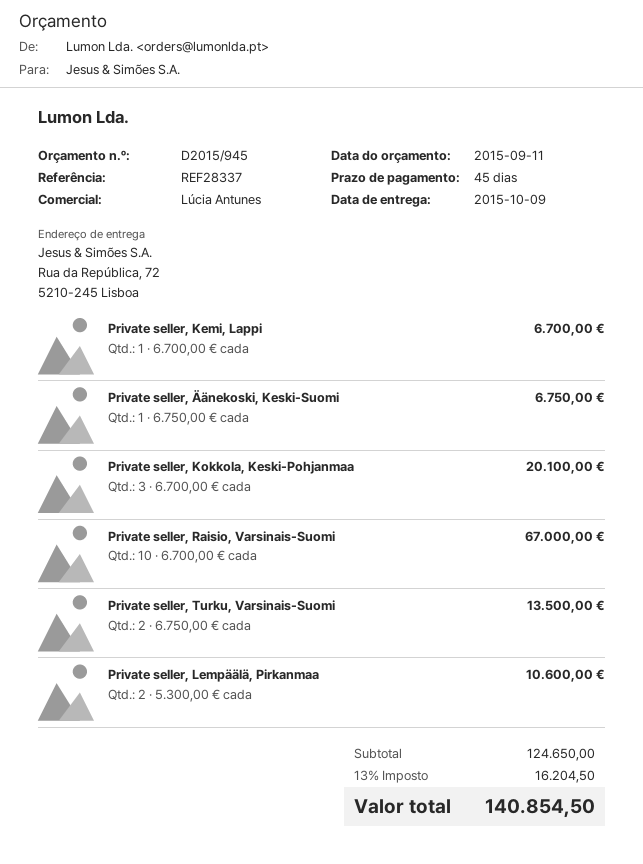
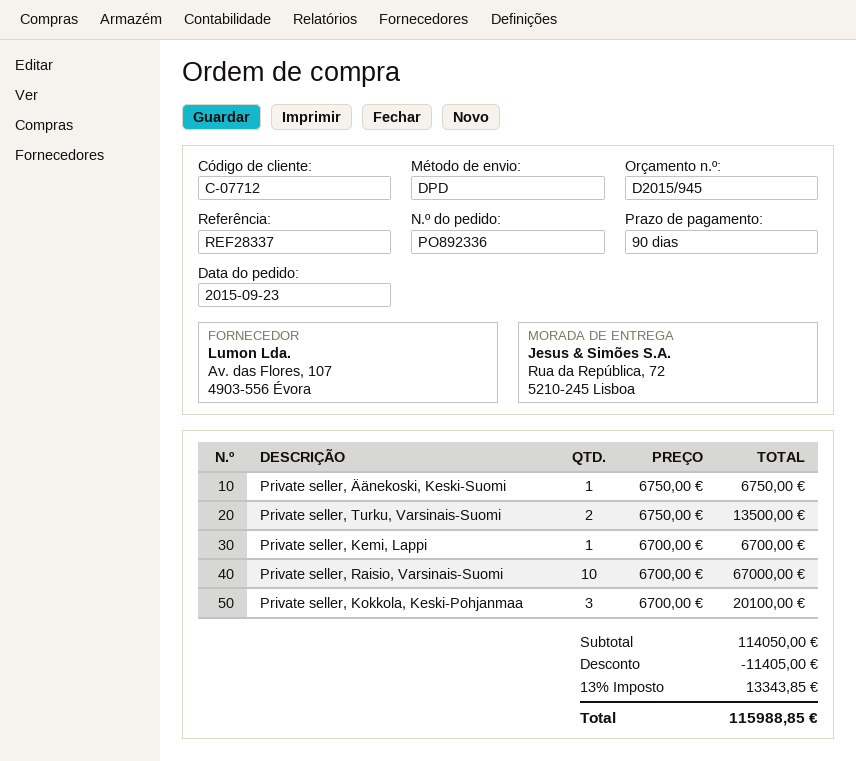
payment terms: 45 days -> 90 days
Private seller, Lempäälä, Pirkanmaa: 2 x 5300.00 = 10600.00 -> none
subtotal: 124650.00 -> 114050.00
discount: none -> 11405.00
tax: 13% = 16204.50 -> 13% = 13343.85
total: 140854.50 -> 115988.85

